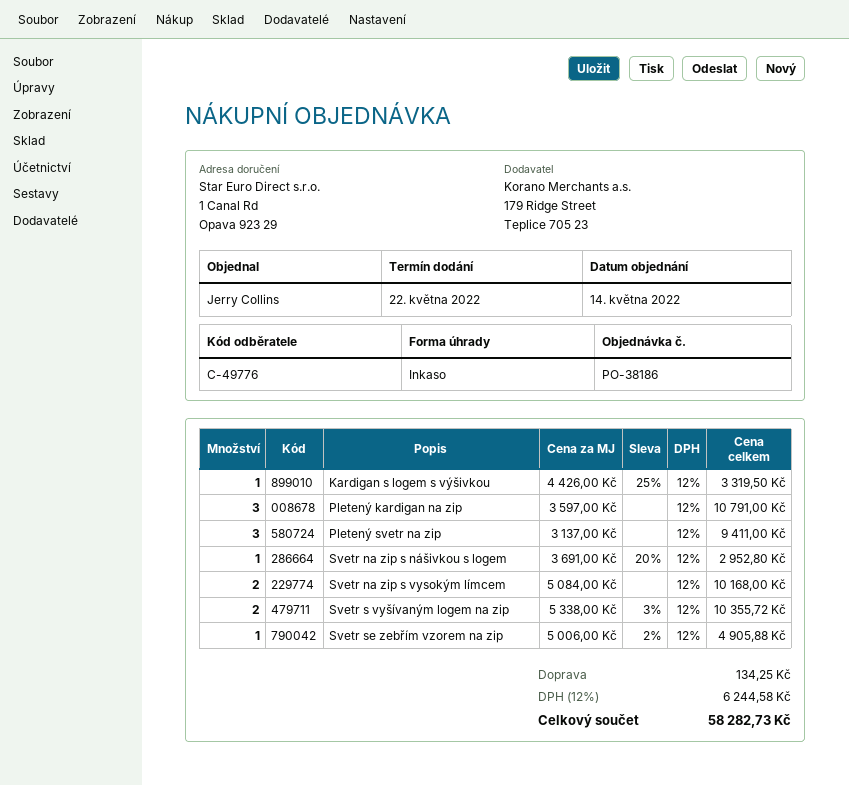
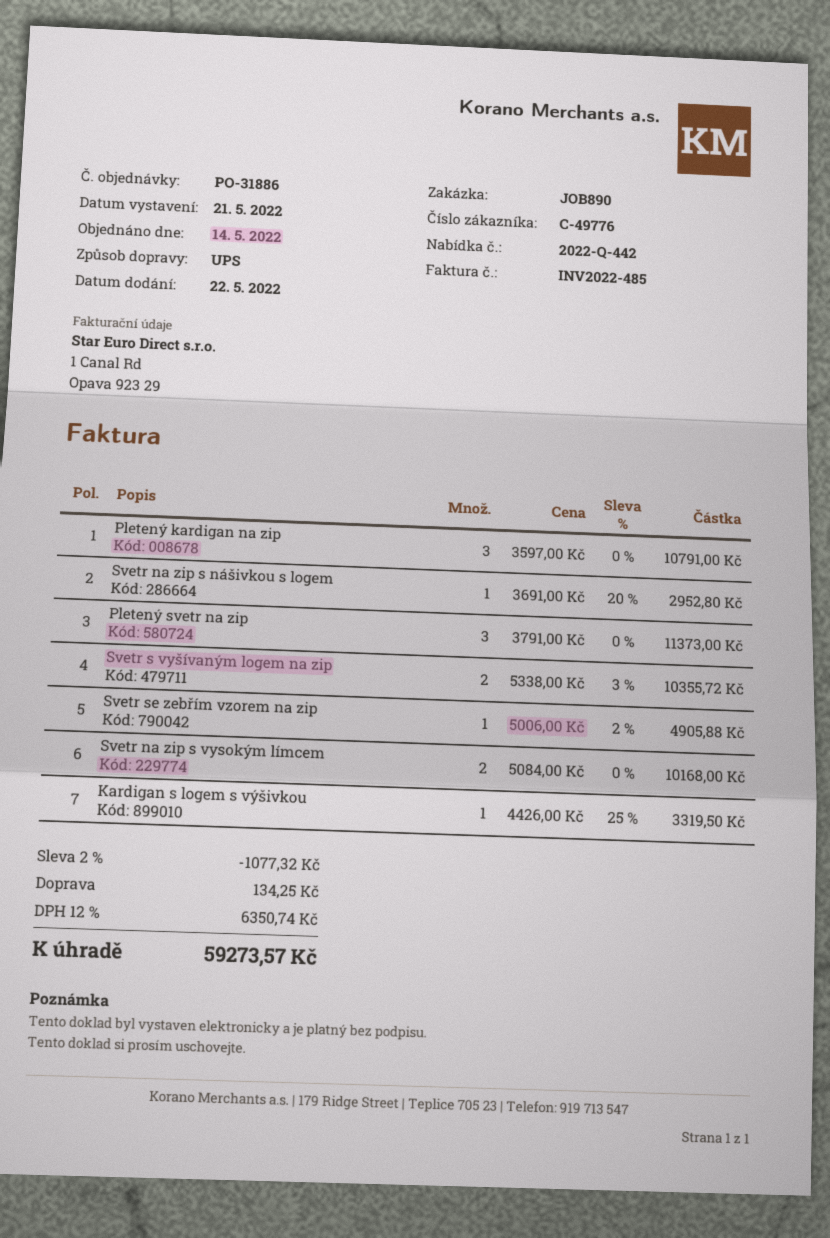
order number: PO-38186 -> PO-31886
Pletený svetr na zip: 3 x 3137.00 = 9411.00 -> 3 x 3791.00 = 11373.00
discount: none -> 2% = 1077.32
tax: 12% = 6244.58 -> 12% = 6350.74
total: 58282.73 -> 59273.57

